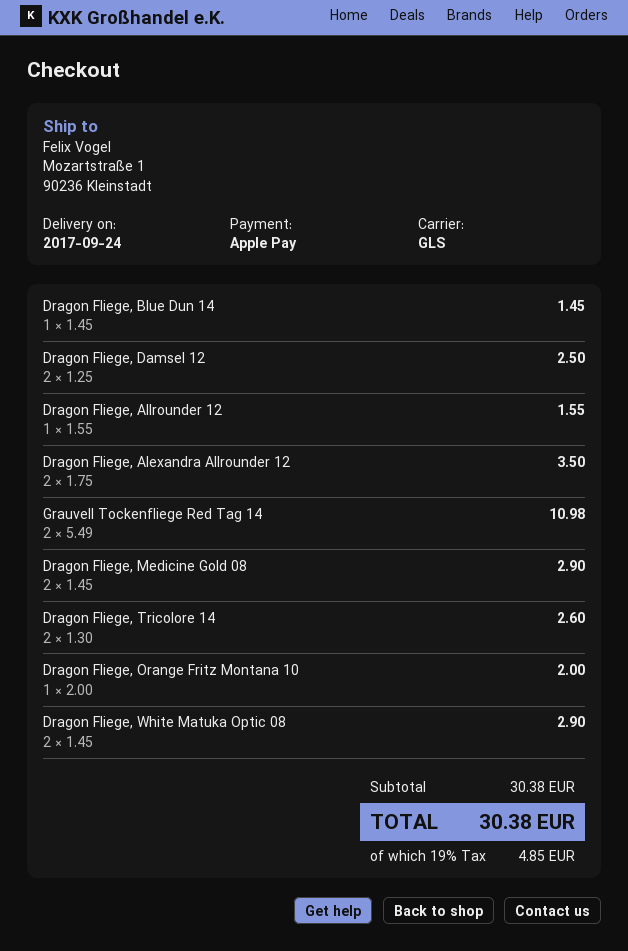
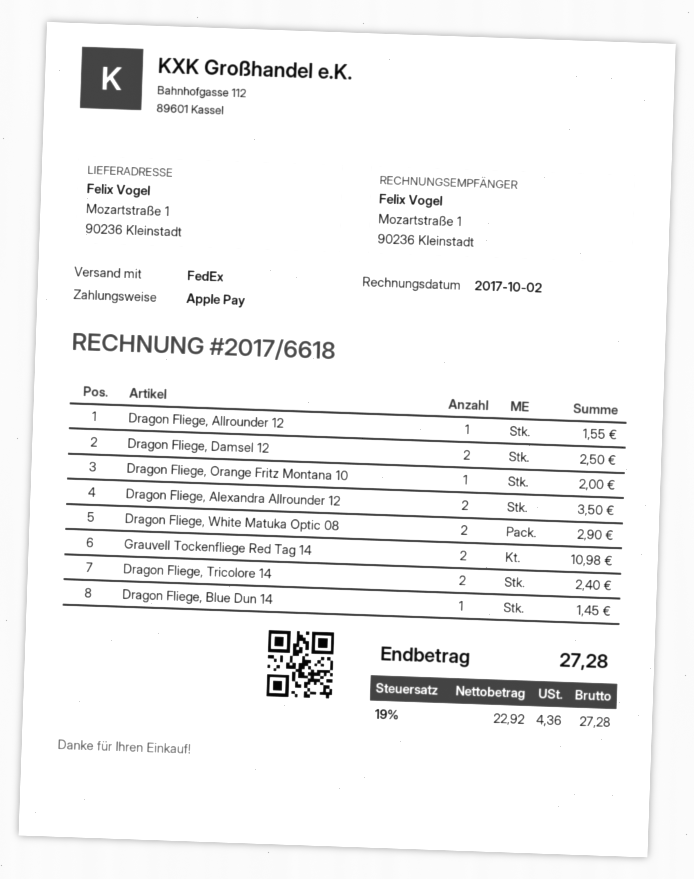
shipping method: GLS -> FedEx
Dragon Fliege, Medicine Gold 08: 2 for 2.90 -> none
Dragon Fliege, Tricolore 14: 2 for 2.60 -> 2 for 2.40
tax: 19% = 4.85 -> 19% = 4.36
total: 30.38 -> 27.28

